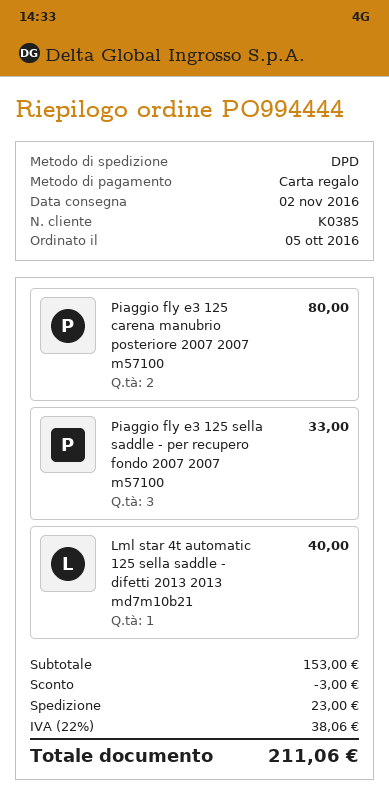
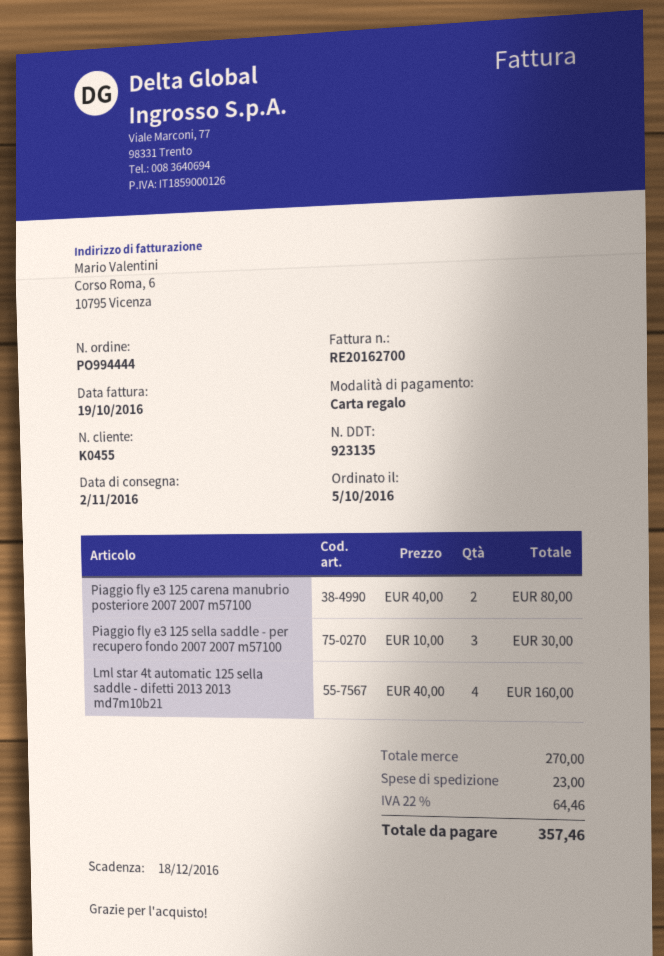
customer number: K0385 -> K0455
Piaggio fly e3 125 sella saddle - per recupero fondo 2007 2007 m57100: 3 for 33.00 -> 3 for 30.00
Lml star 4t automatic 125 sella saddle - difetti 2013 2013 md7m10b21: 1 for 40.00 -> 4 for 160.00
subtotal: 153.00 -> 270.00
discount: 3.00 -> none
tax: 22% = 38.06 -> 22% = 64.46
total: 211.06 -> 357.46

